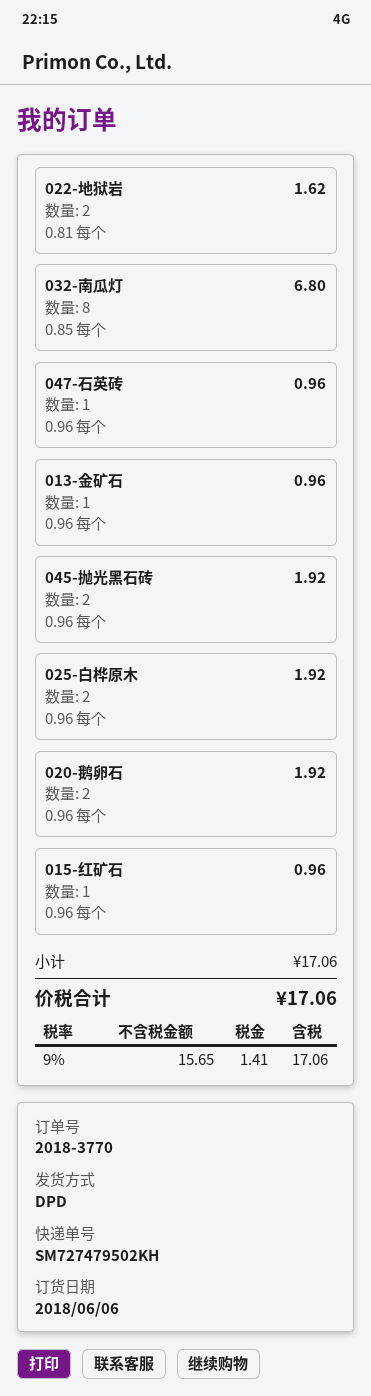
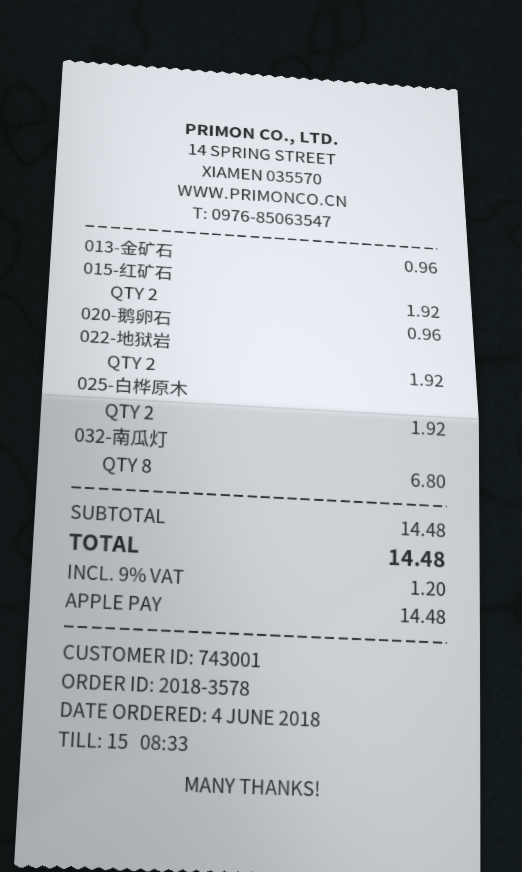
order number: 2018-3770 -> 2018-3578
order date: 2018-06-06 -> 2018-06-04
022-地狱岩: 2 for 1.62 -> 2 for 1.92
047-石英砖: 1 for 0.96 -> none
045-抛光黑石砖: 2 for 1.92 -> none
020-鹅卵石: 2 for 1.92 -> 1 for 0.96
015-红矿石: 1 for 0.96 -> 2 for 1.92
subtotal: 17.06 -> 14.48
tax: 9% = 1.41 -> 9% = 1.20
total: 17.06 -> 14.48

